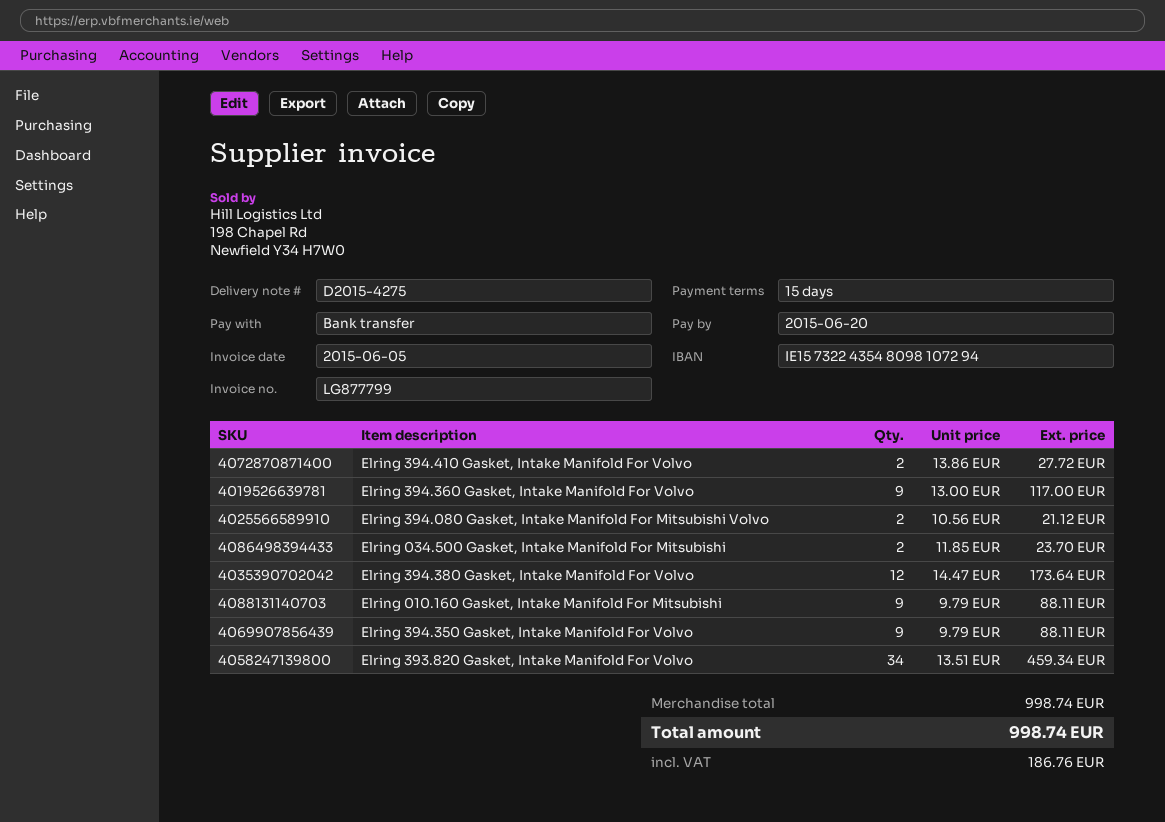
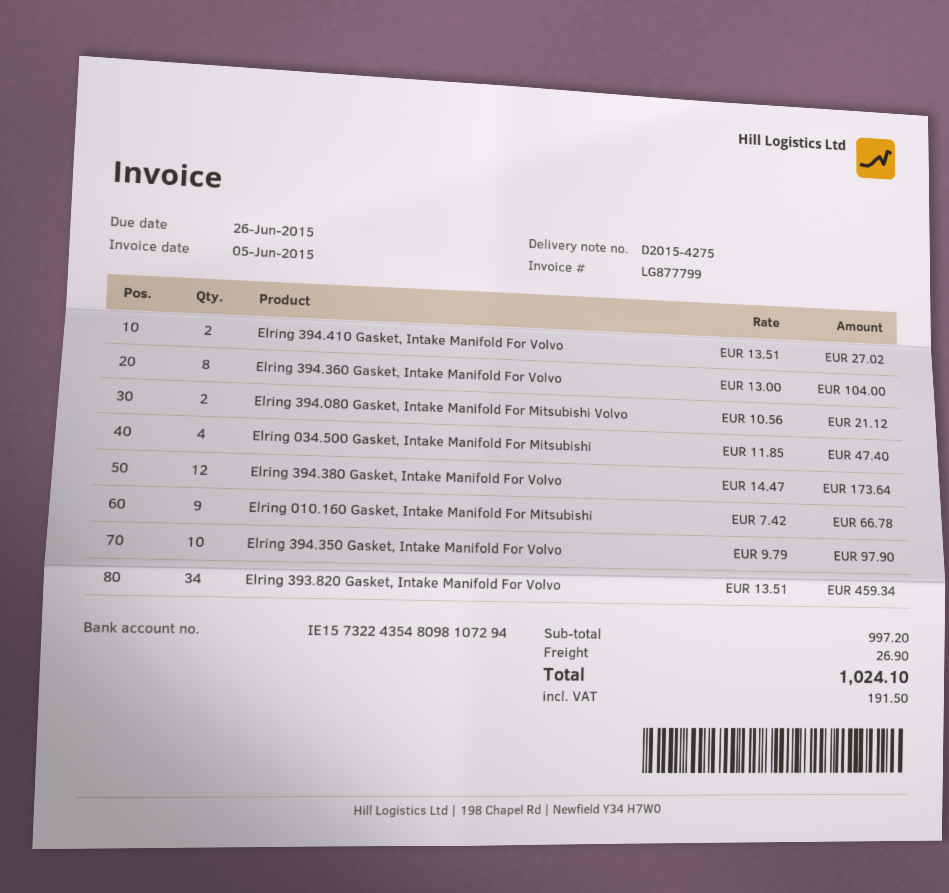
due date: 2015-06-20 -> 2015-06-26
Elring 394.410 Gasket, Intake Manifold For Volvo: 2 x 13.86 = 27.72 -> 2 x 13.51 = 27.02
Elring 394.360 Gasket, Intake Manifold For Volvo: 9 x 13.00 = 117.00 -> 8 x 13.00 = 104.00
Elring 034.500 Gasket, Intake Manifold For Mitsubishi: 2 x 11.85 = 23.70 -> 4 x 11.85 = 47.40
Elring 010.160 Gasket, Intake Manifold For Mitsubishi: 9 x 9.79 = 88.11 -> 9 x 7.42 = 66.78
Elring 394.350 Gasket, Intake Manifold For Volvo: 9 x 9.79 = 88.11 -> 10 x 9.79 = 97.90
subtotal: 998.74 -> 997.20
shipping: none -> 26.90
tax: 186.76 -> 191.50
total: 998.74 -> 1024.10

